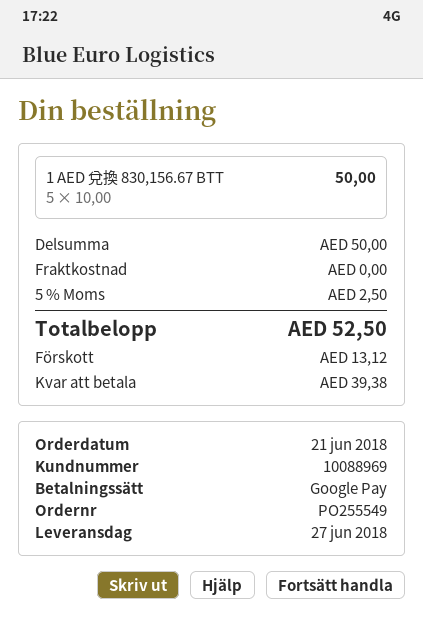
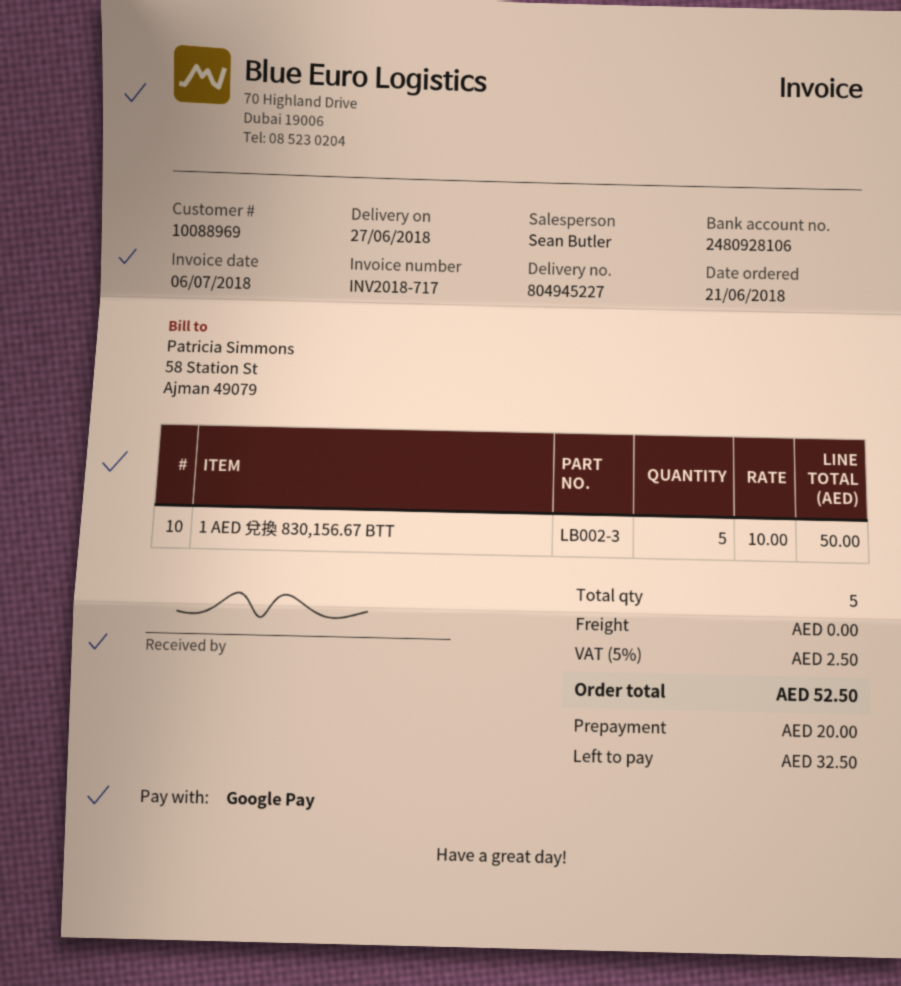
deposit: 13.12 -> 20.00
balance: 39.38 -> 32.50

